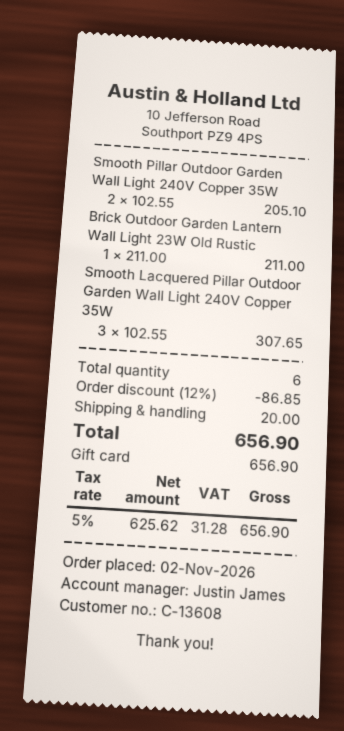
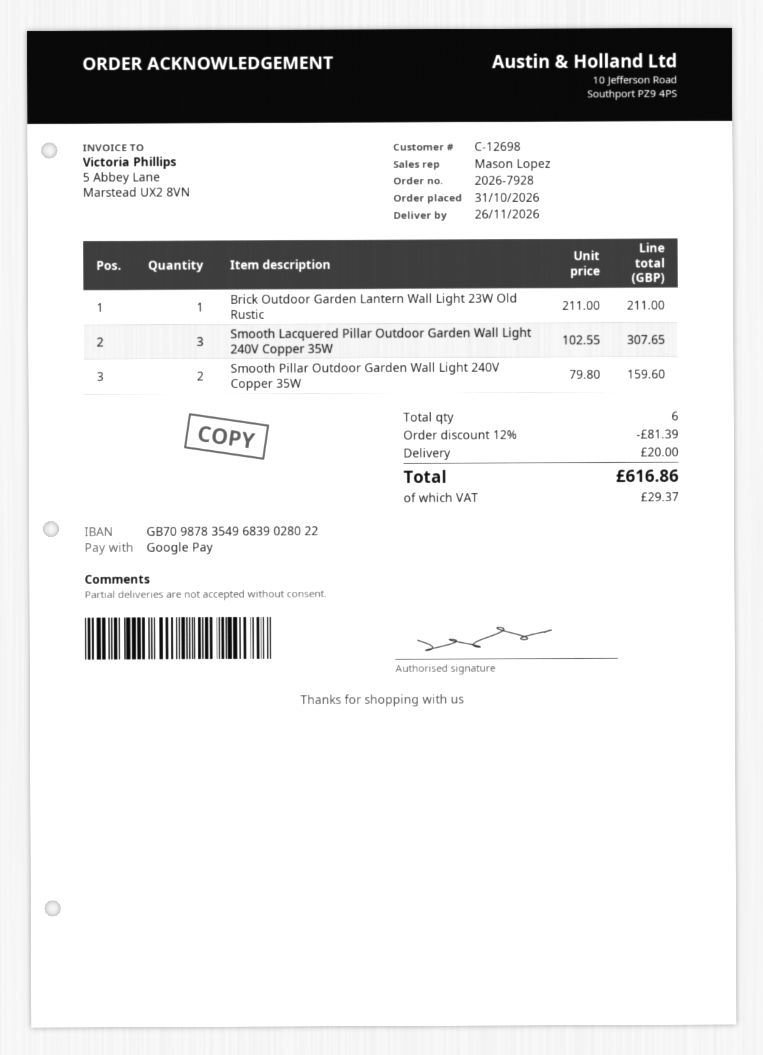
order date: 2026-11-02 -> 2026-10-31
customer number: C-13608 -> C-12698
sales rep: Justin James -> Mason Lopez
payment method: gift card -> Google Pay
Smooth Pillar Outdoor Garden Wall Light 240V Copper 35W: 2 x 102.55 = 205.10 -> 2 x 79.80 = 159.60
discount: 12% = 86.85 -> 12% = 81.39
tax: 31.28 -> 29.37
total: 656.90 -> 616.86

